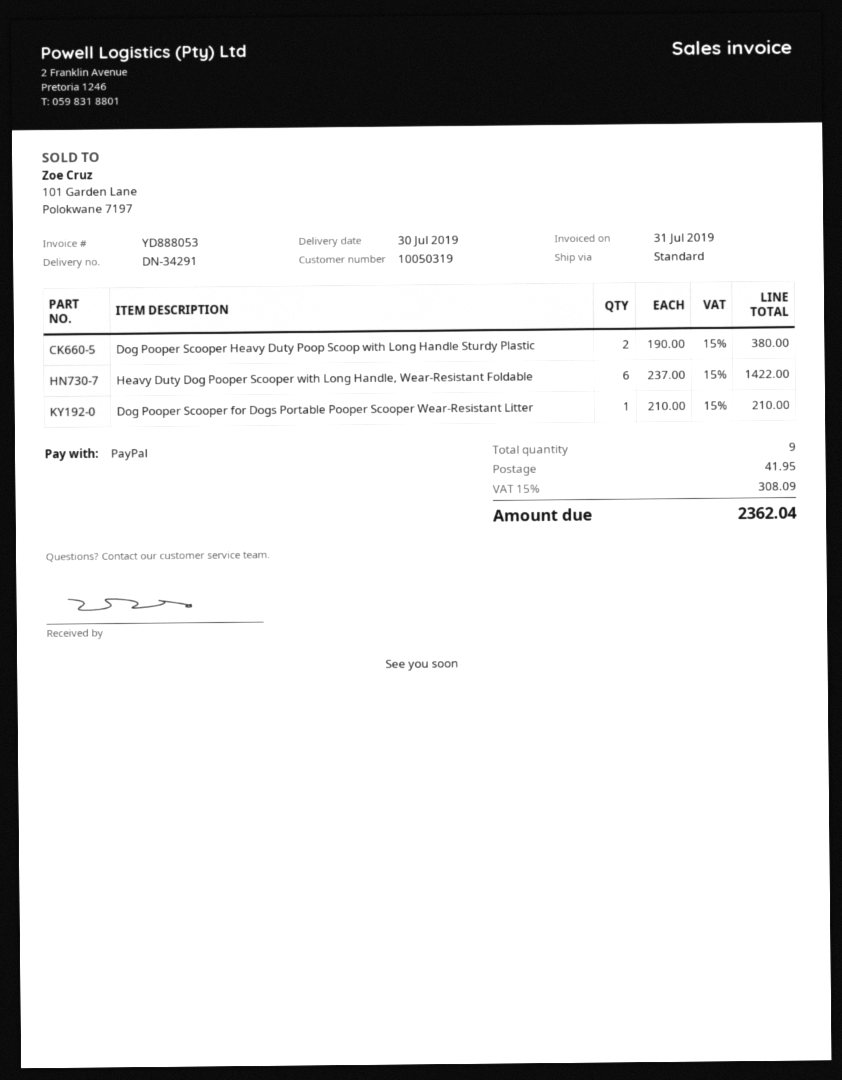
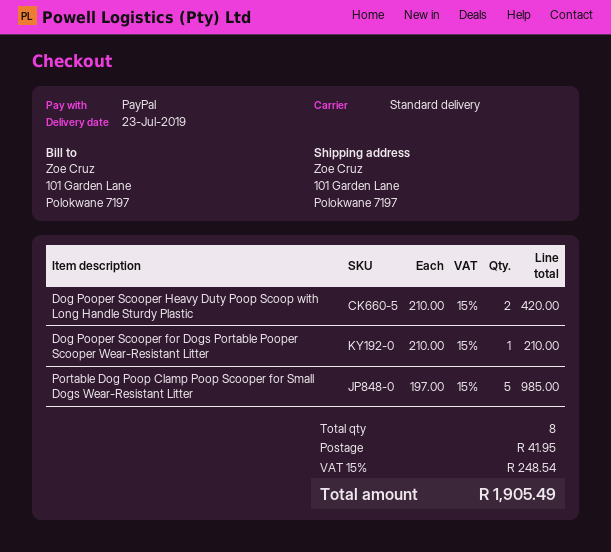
delivery date: 2019-07-30 -> 2019-07-23
Dog Pooper Scooper Heavy Duty Poop Scoop with Long Handle Sturdy Plastic: 2 x 190.00 = 380.00 -> 2 x 210.00 = 420.00
Heavy Duty Dog Pooper Scooper with Long Handle, Wear-Resistant Foldable: 6 x 237.00 = 1422.00 -> none
Portable Dog Poop Clamp Poop Scooper for Small Dogs Wear-Resistant Litter: none -> 5 x 197.00 = 985.00
total quantity: 9 -> 8
tax: 15% = 308.09 -> 15% = 248.54
total: 2362.04 -> 1905.49

